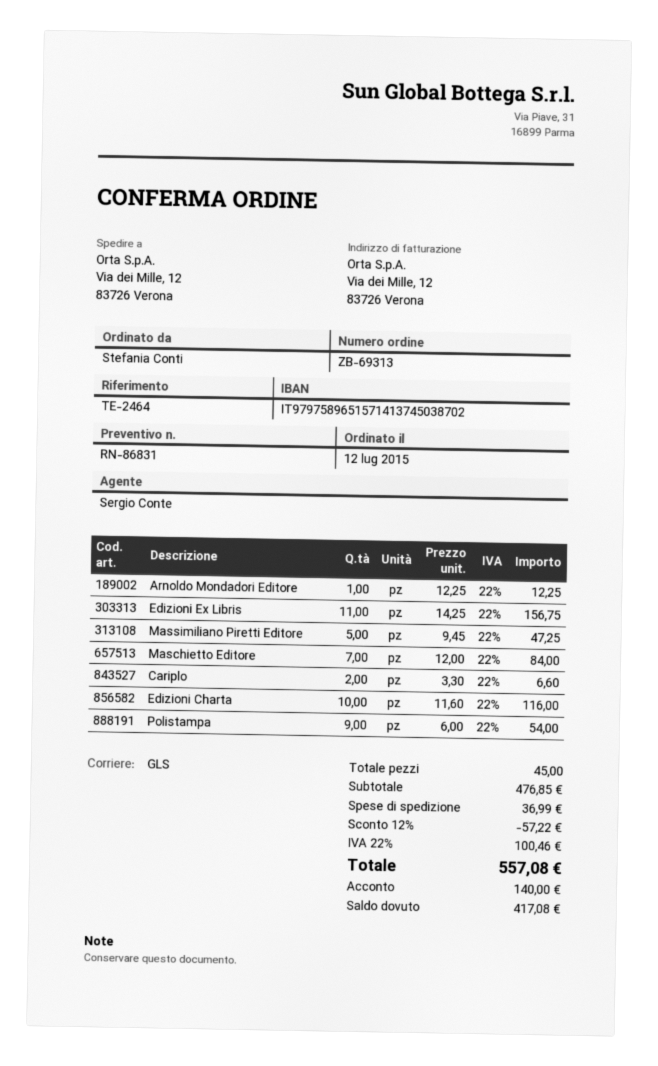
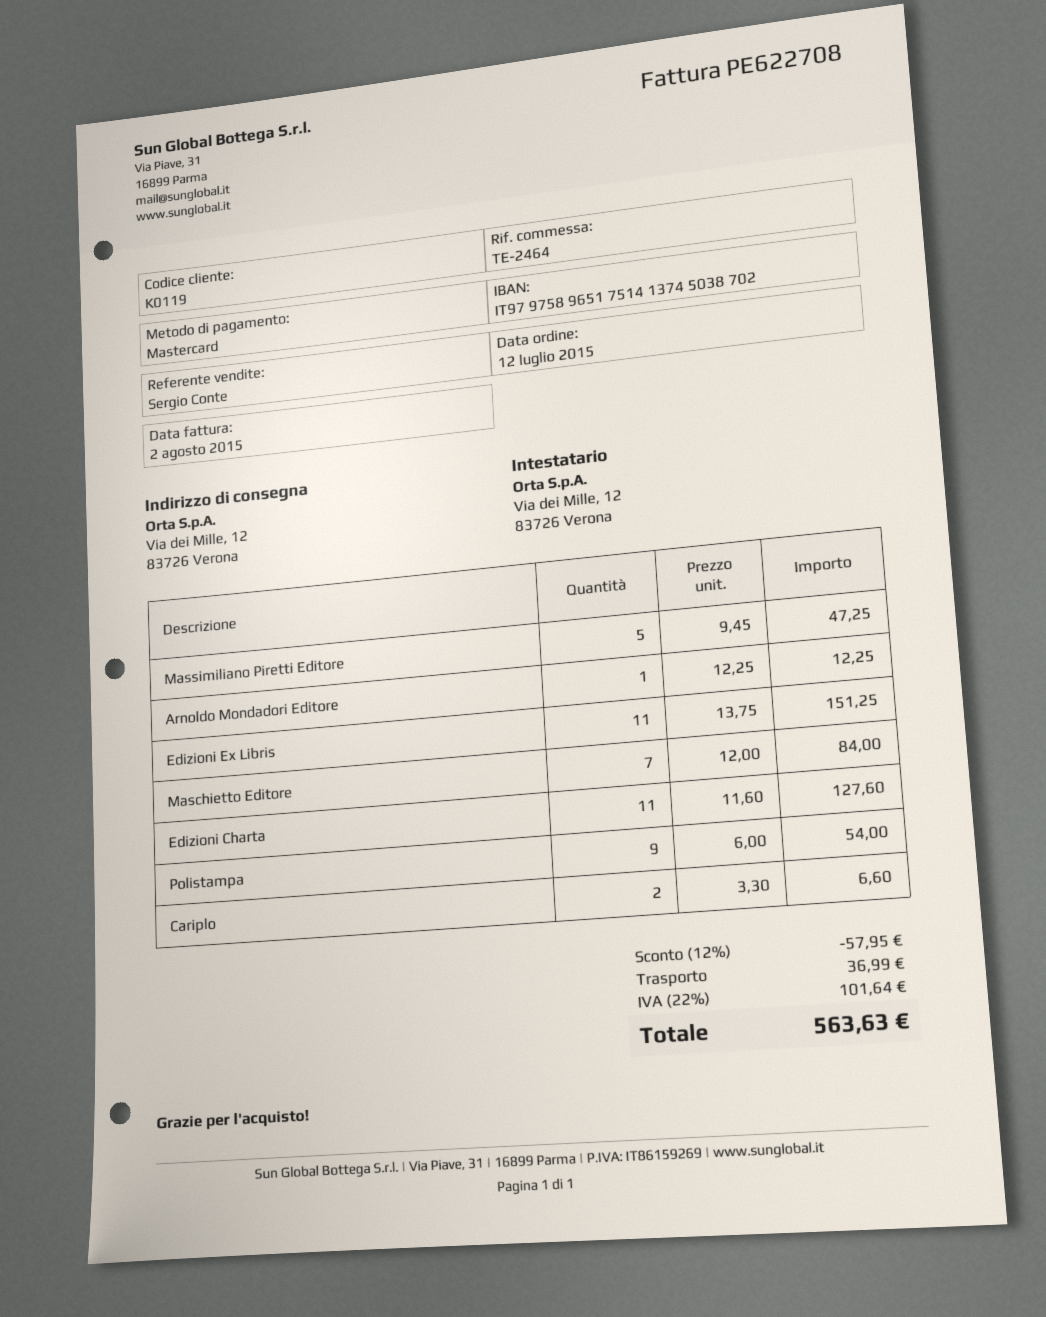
bank account: IT9797589651571413745038702 -> IT9797589651751413745038702
Edizioni Ex Libris: 11 x 14.25 = 156.75 -> 11 x 13.75 = 151.25
Edizioni Charta: 10 x 11.60 = 116.00 -> 11 x 11.60 = 127.60
discount: 12% = 57.22 -> 12% = 57.95
tax: 22% = 100.46 -> 22% = 101.64
total: 557.08 -> 563.63

